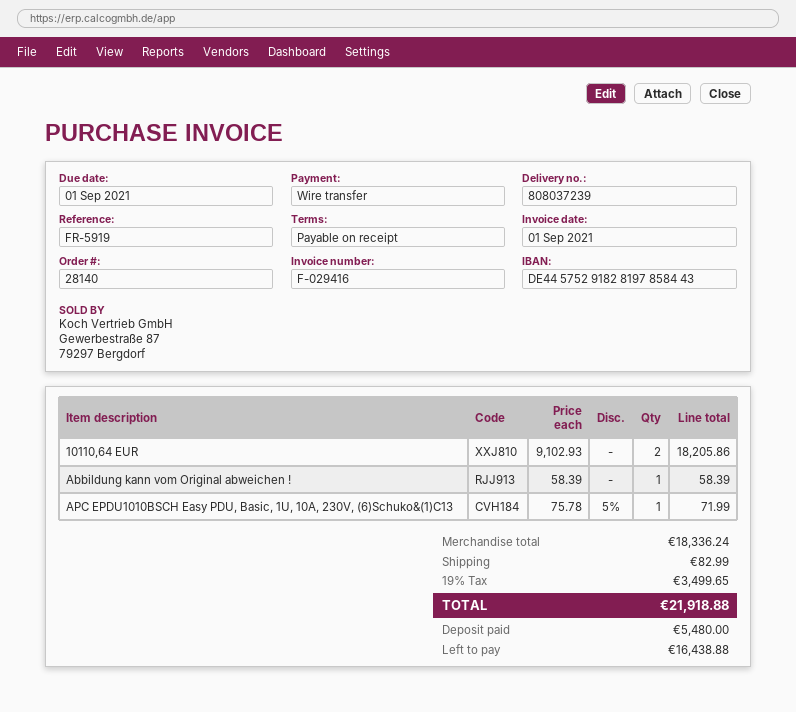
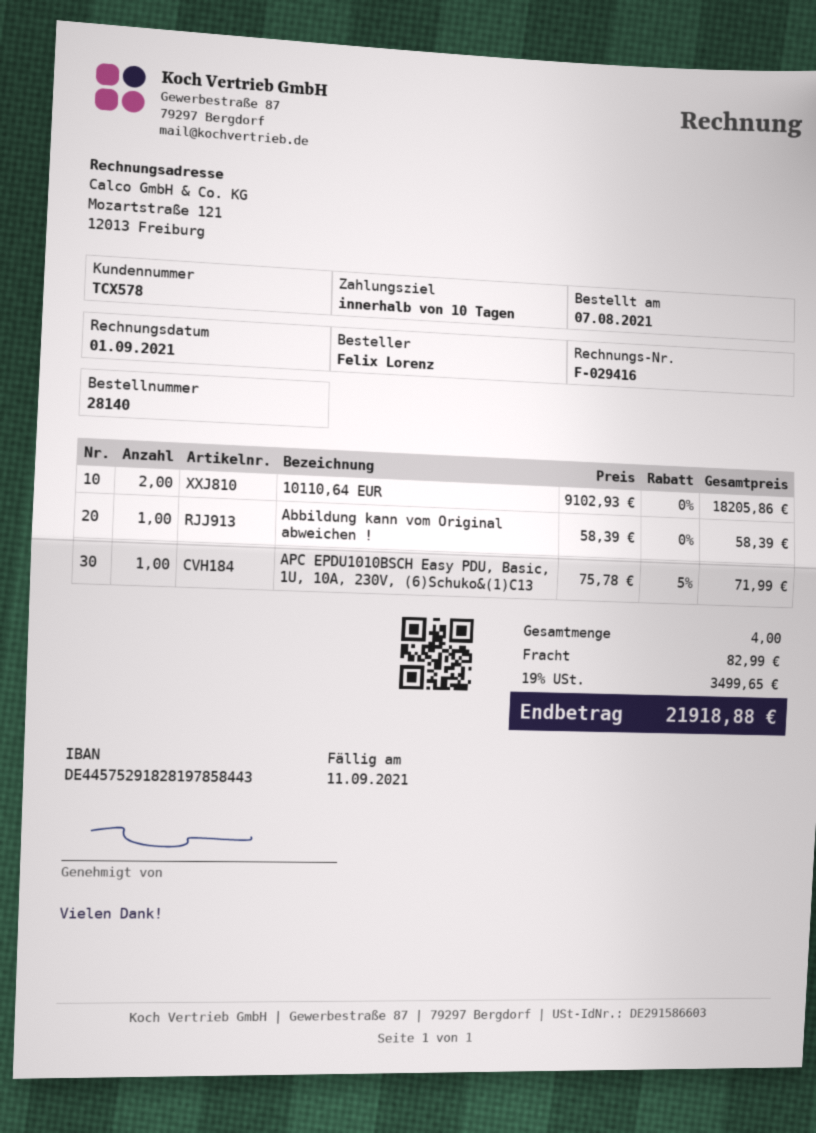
payment terms: on receipt -> 10 days
due date: 2021-09-01 -> 2021-09-11

